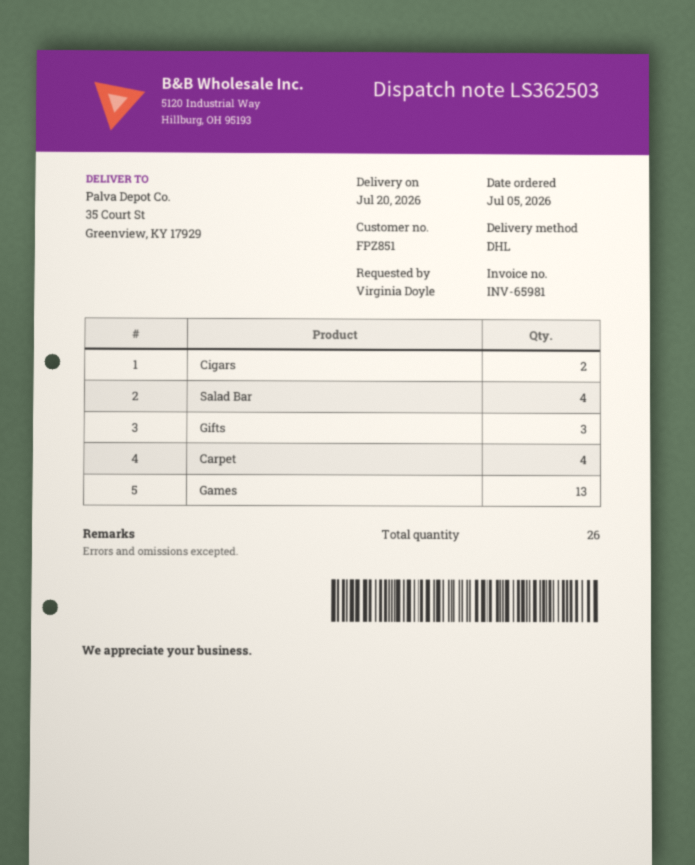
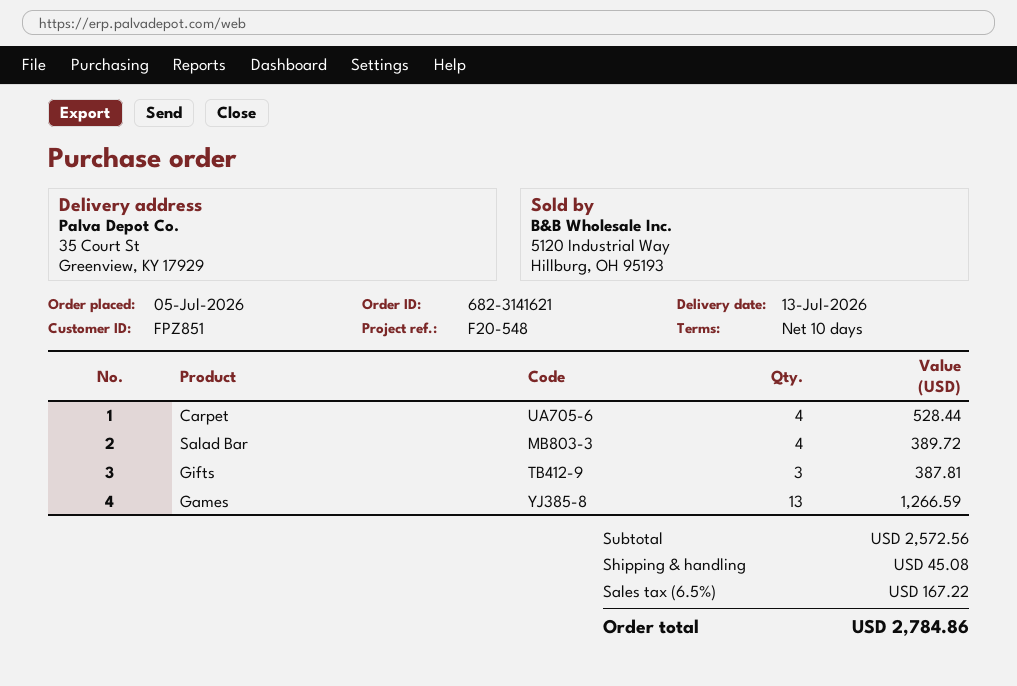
delivery date: 2026-07-20 -> 2026-07-13
Cigars: 2 -> none

